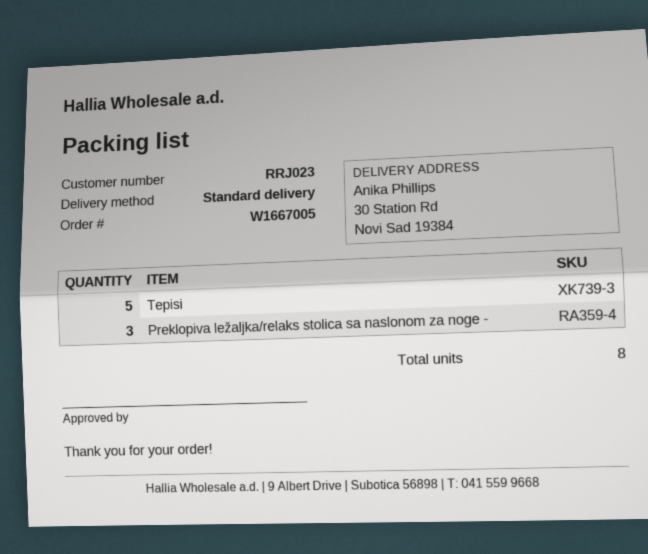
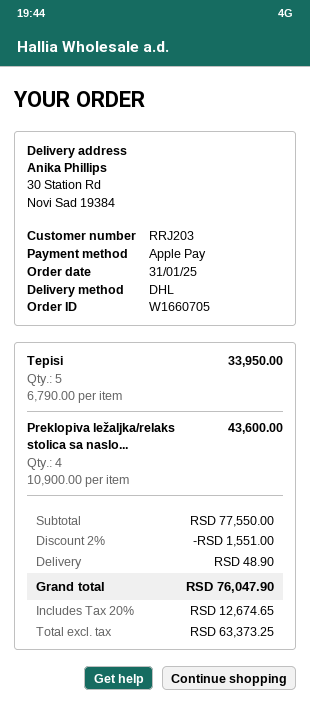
order number: W1667005 -> W1660705
customer number: RRJ023 -> RRJ203
shipping method: standard -> DHL
Preklopiva ležaljka/relaks stolica sa naslonom za noge -: 3 -> 4

